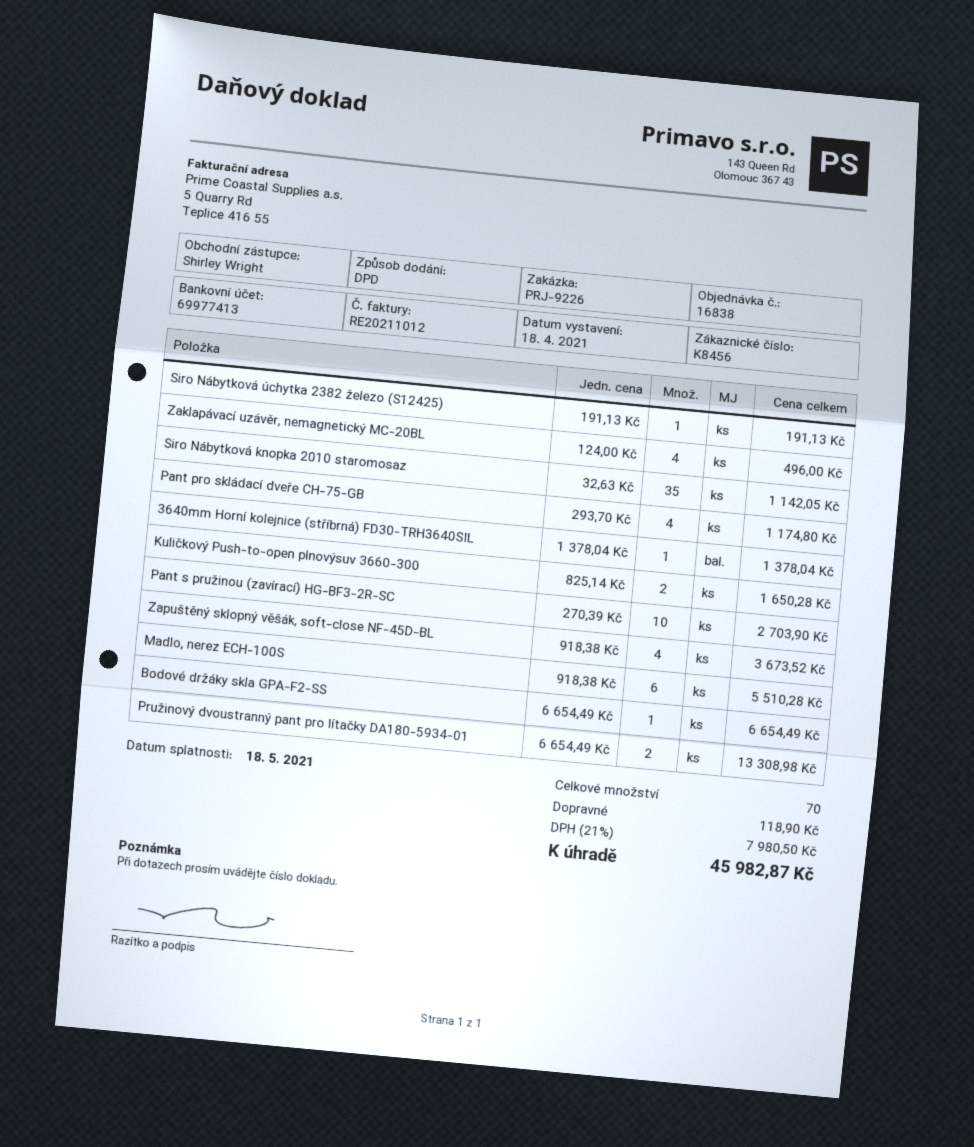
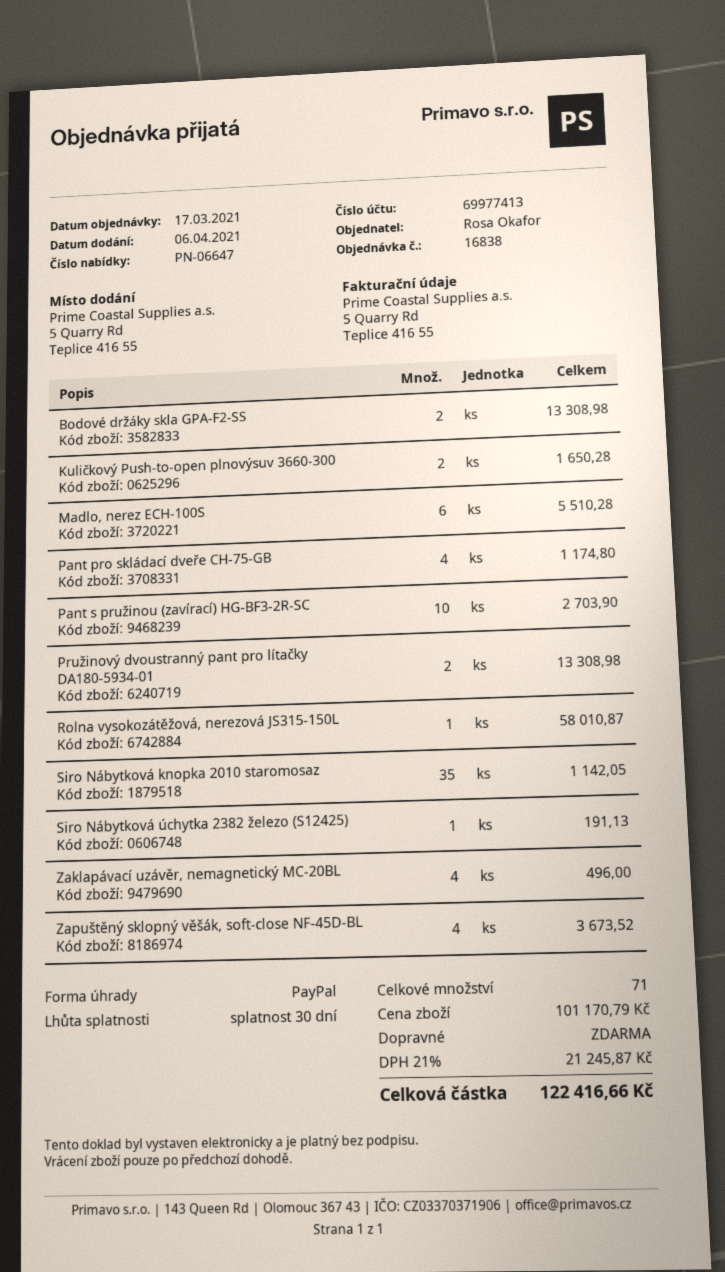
3640mm Horní kolejnice (stříbrná) FD30-TRH3640SIL: 1 for 1378.04 -> none
Bodové držáky skla GPA-F2-SS: 1 for 6654.49 -> 2 for 13308.98
Rolna vysokozátěžová, nerezová JS315-150L: none -> 1 for 58010.87
total quantity: 70 -> 71
shipping: 118.90 -> 0.00
tax: 21% = 7980.50 -> 21% = 21245.87
total: 45982.87 -> 122416.66

